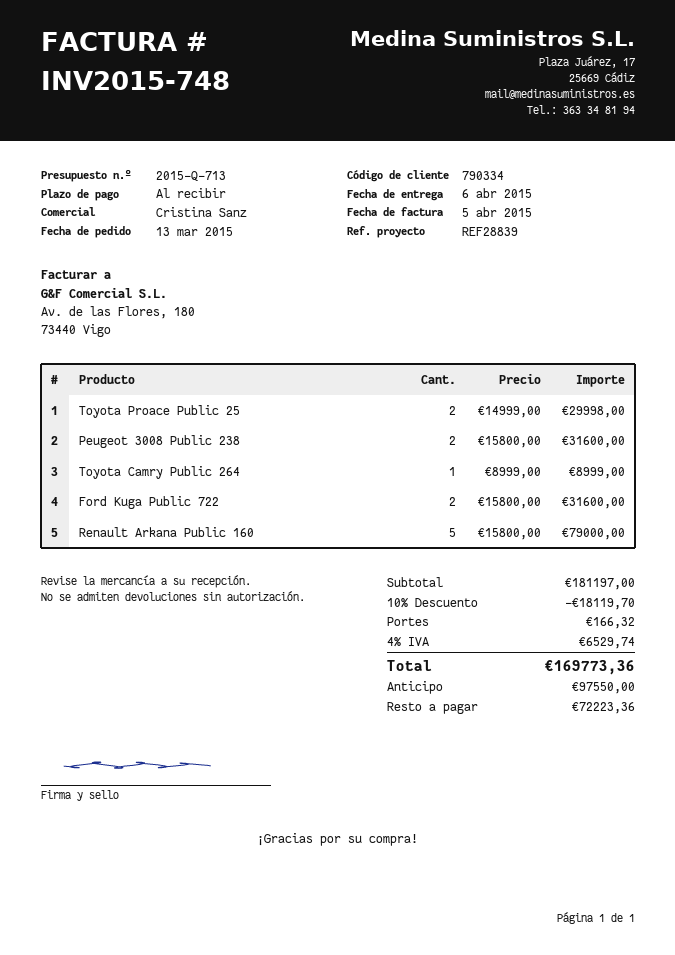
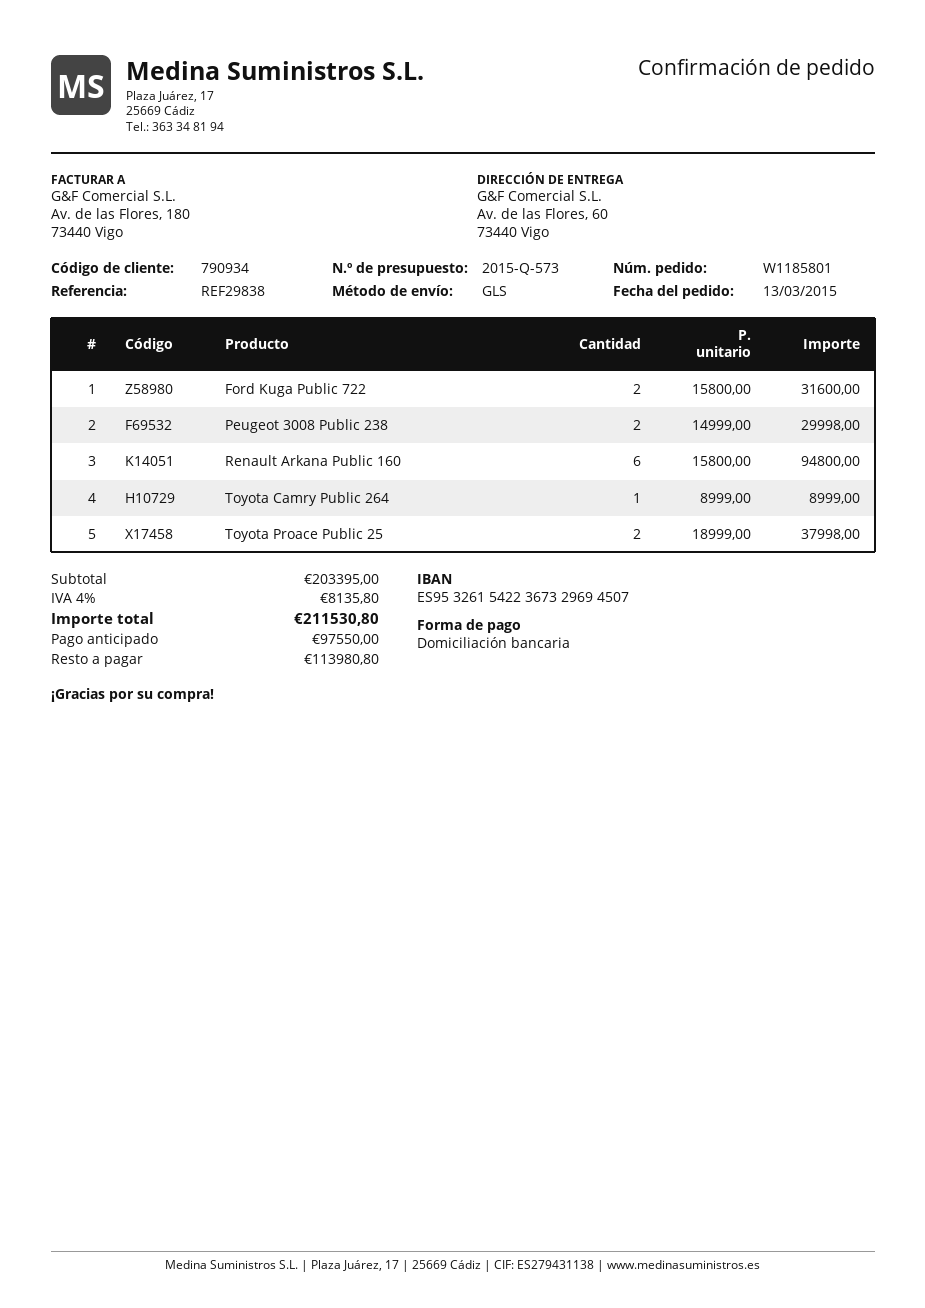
quote number: 2015-Q-713 -> 2015-Q-573
customer number: 790334 -> 790934
reference: REF28839 -> REF29838
Toyota Proace Public 25: 2 x 14999.00 = 29998.00 -> 2 x 18999.00 = 37998.00
Peugeot 3008 Public 238: 2 x 15800.00 = 31600.00 -> 2 x 14999.00 = 29998.00
Renault Arkana Public 160: 5 x 15800.00 = 79000.00 -> 6 x 15800.00 = 94800.00
subtotal: 181197.00 -> 203395.00
discount: 10% = 18119.70 -> none
shipping: 166.32 -> none
tax: 4% = 6529.74 -> 4% = 8135.80
total: 169773.36 -> 211530.80
balance: 72223.36 -> 113980.80

